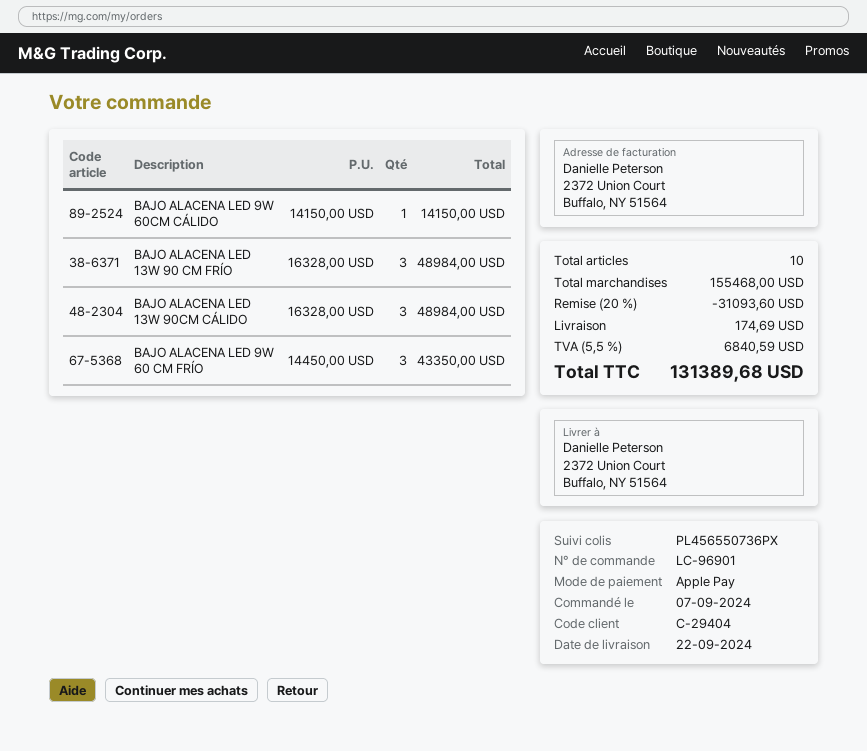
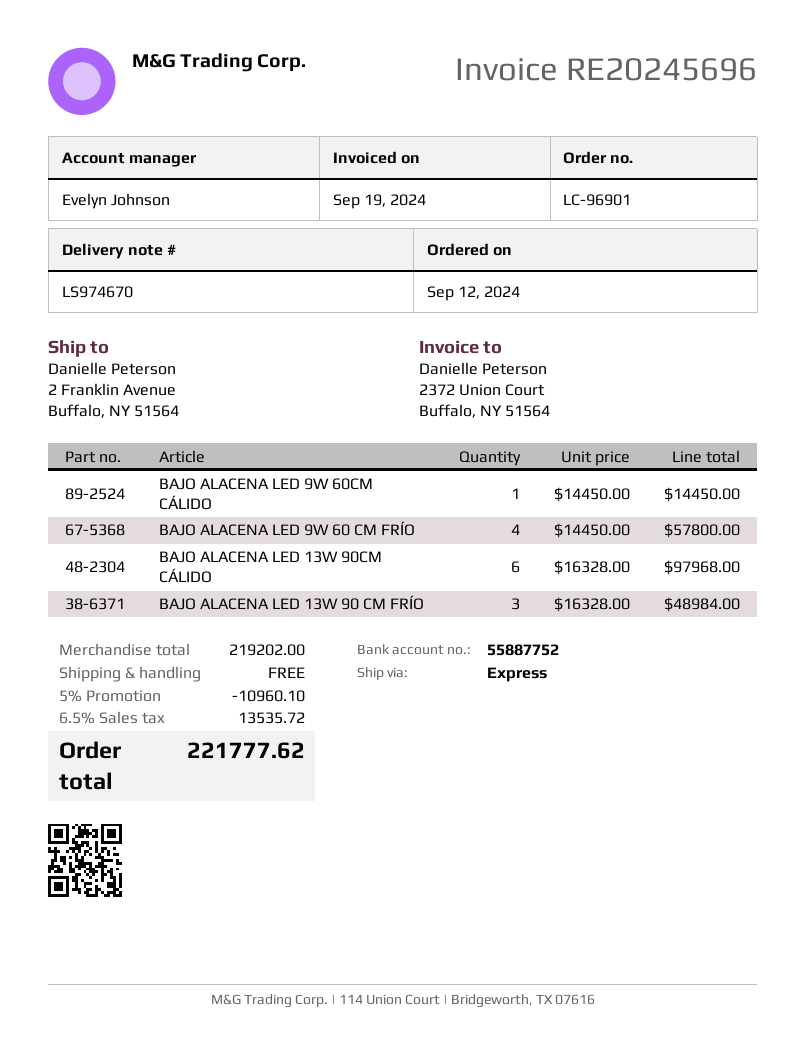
order date: 2024-09-07 -> 2024-09-12
ship to: 2372 Union Court, Buffalo, NY 51564 -> 2 Franklin Avenue, Buffalo, NY 51564
BAJO ALACENA LED 9W 60CM CÁLIDO: 1 x 14150.00 = 14150.00 -> 1 x 14450.00 = 14450.00
BAJO ALACENA LED 13W 90CM CÁLIDO: 3 x 16328.00 = 48984.00 -> 6 x 16328.00 = 97968.00
BAJO ALACENA LED 9W 60 CM FRÍO: 3 x 14450.00 = 43350.00 -> 4 x 14450.00 = 57800.00
subtotal: 155468.00 -> 219202.00
discount: 20% = 31093.60 -> 5% = 10960.10
shipping: 174.69 -> 0.00
tax: 5.5% = 6840.59 -> 6.5% = 13535.72
total: 131389.68 -> 221777.62

